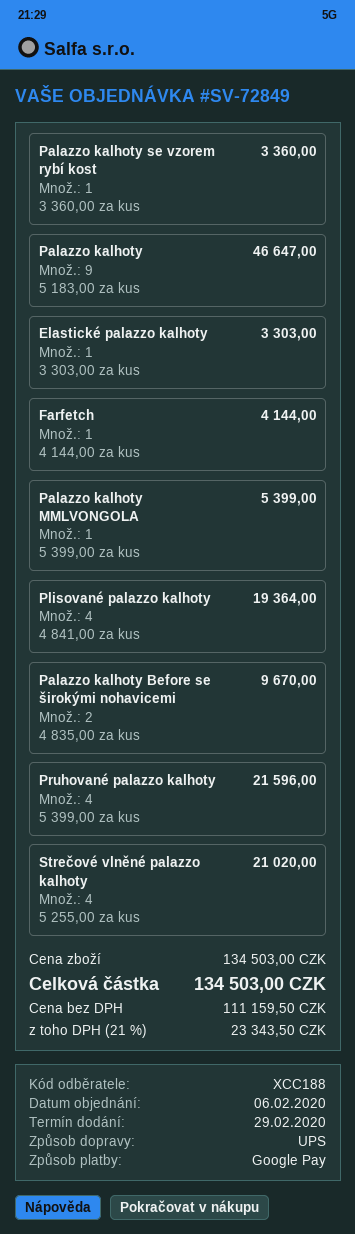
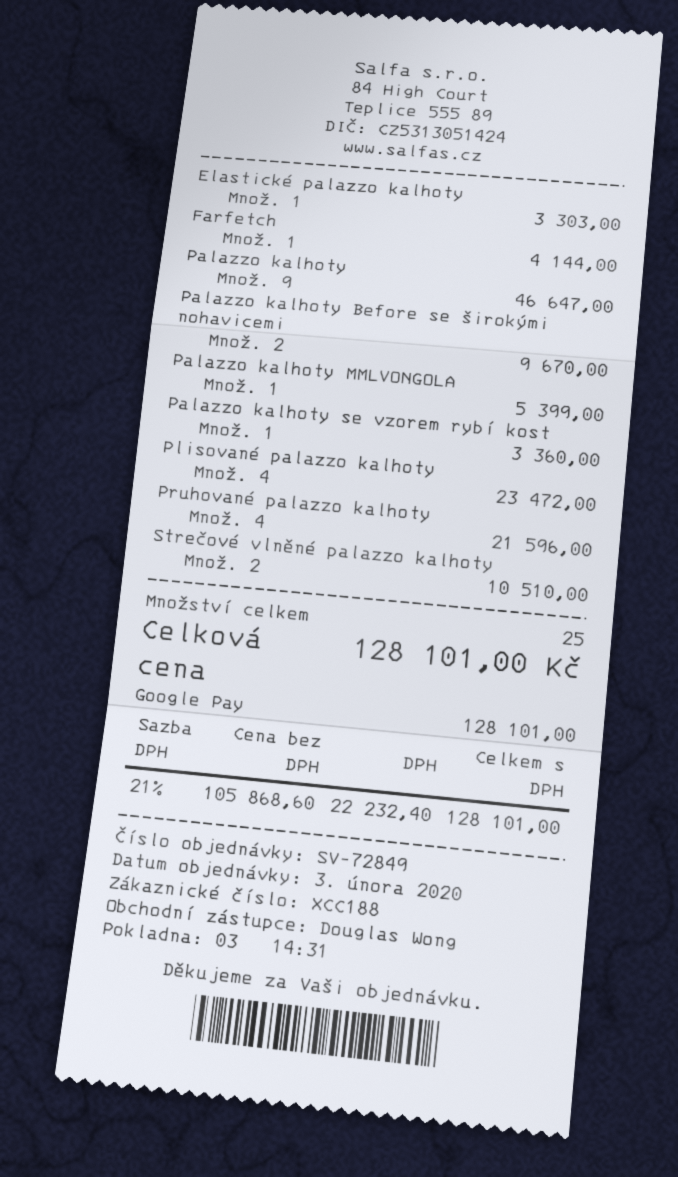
order date: 2020-02-06 -> 2020-02-03
Plisované palazzo kalhoty: 4 for 19364.00 -> 4 for 23472.00
Strečové vlněné palazzo kalhoty: 4 for 21020.00 -> 2 for 10510.00
net: 111159.50 -> 105868.60
tax: 21% = 23343.50 -> 21% = 22232.40
total: 134503.00 -> 128101.00

